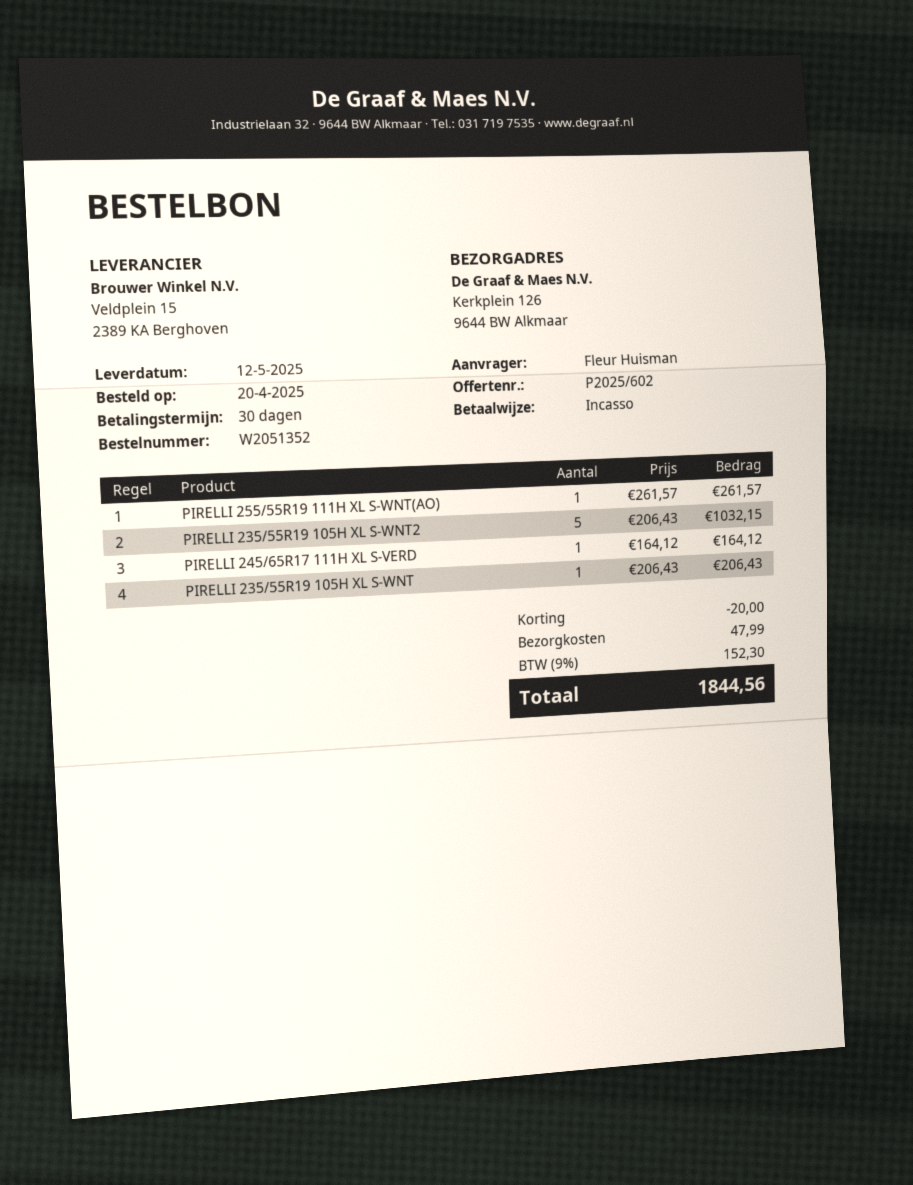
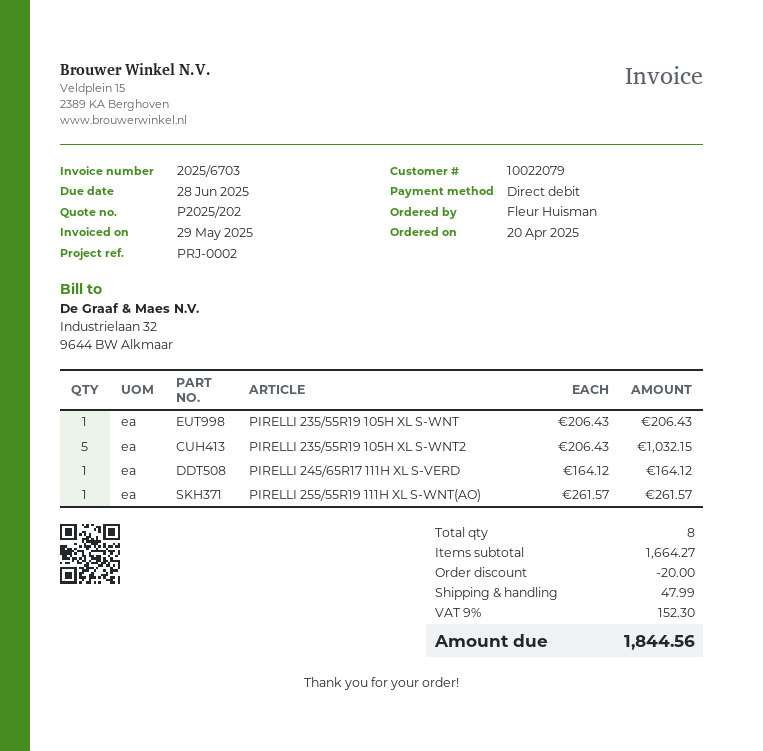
quote number: P2025/602 -> P2025/202

